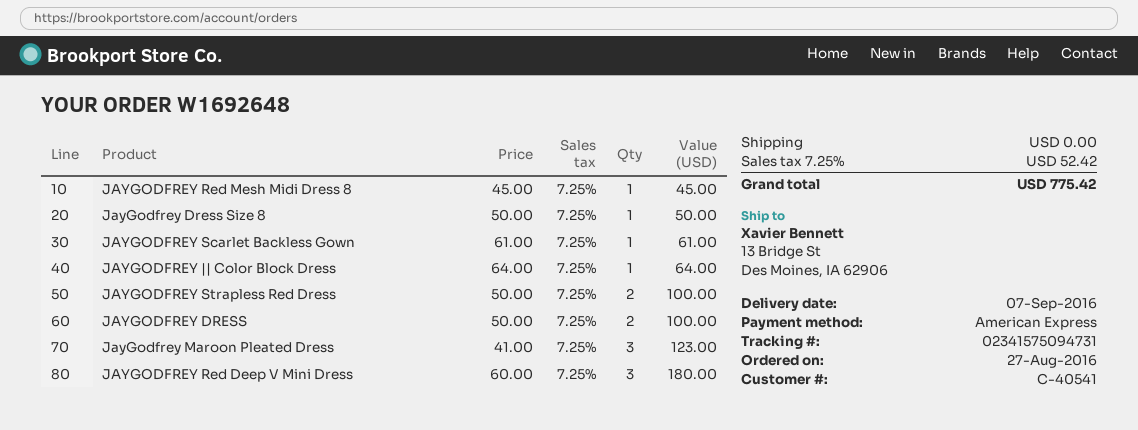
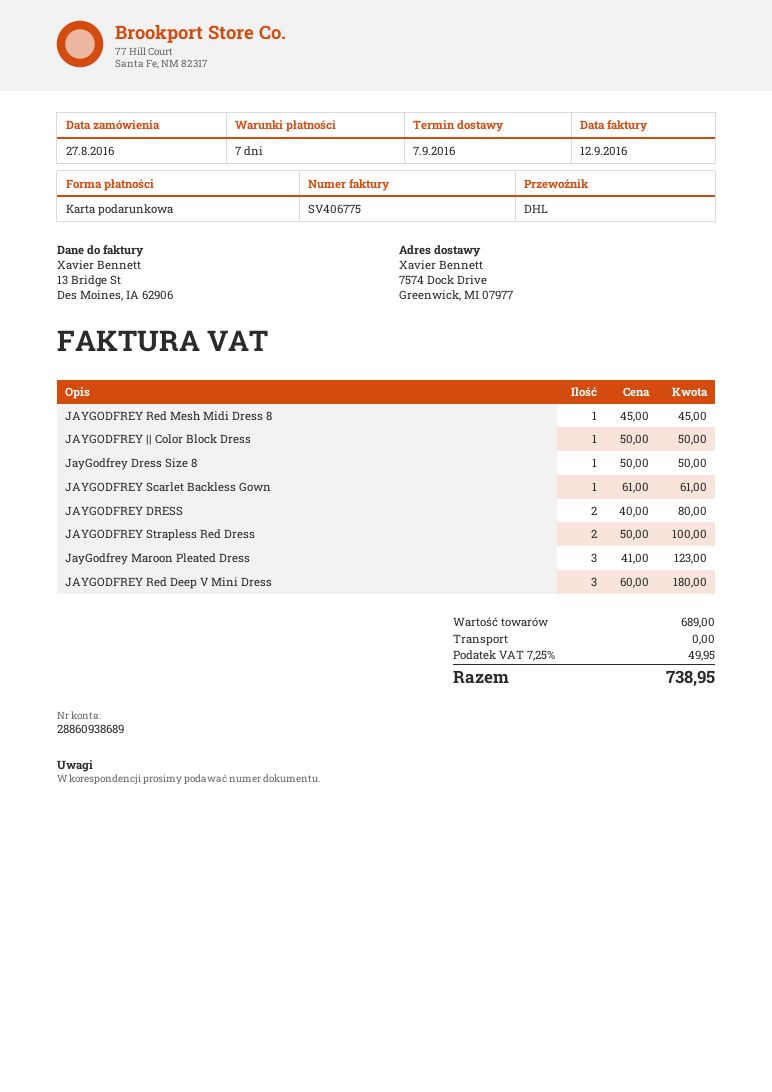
payment method: American Express -> gift card
ship to: 13 Bridge St, Des Moines, IA 62906 -> 7574 Dock Drive, Greenwick, MI 07977
JAYGODFREY || Color Block Dress: 1 x 64.00 = 64.00 -> 1 x 50.00 = 50.00
JAYGODFREY DRESS: 2 x 50.00 = 100.00 -> 2 x 40.00 = 80.00
tax: 7.25% = 52.42 -> 7.25% = 49.95
total: 775.42 -> 738.95

